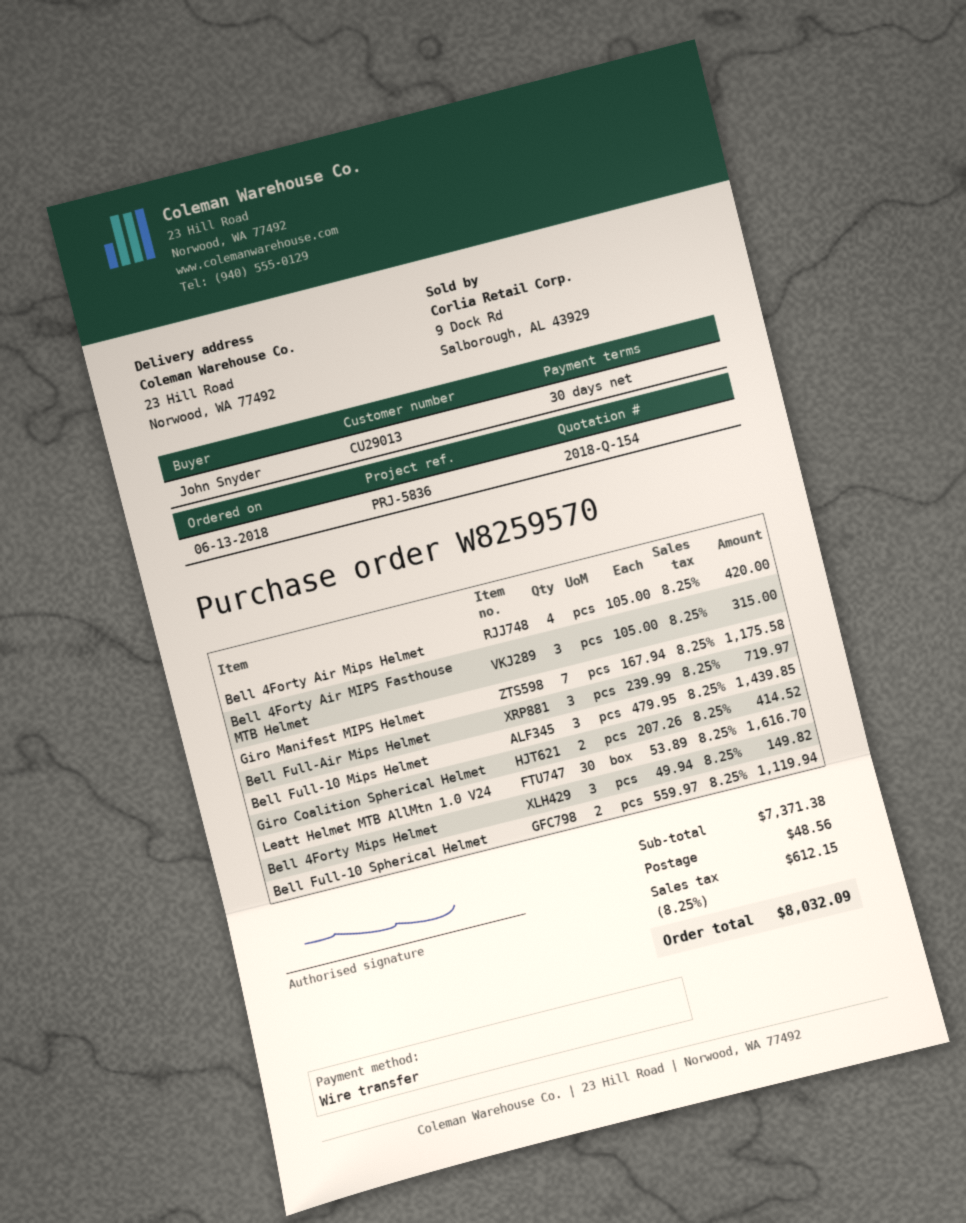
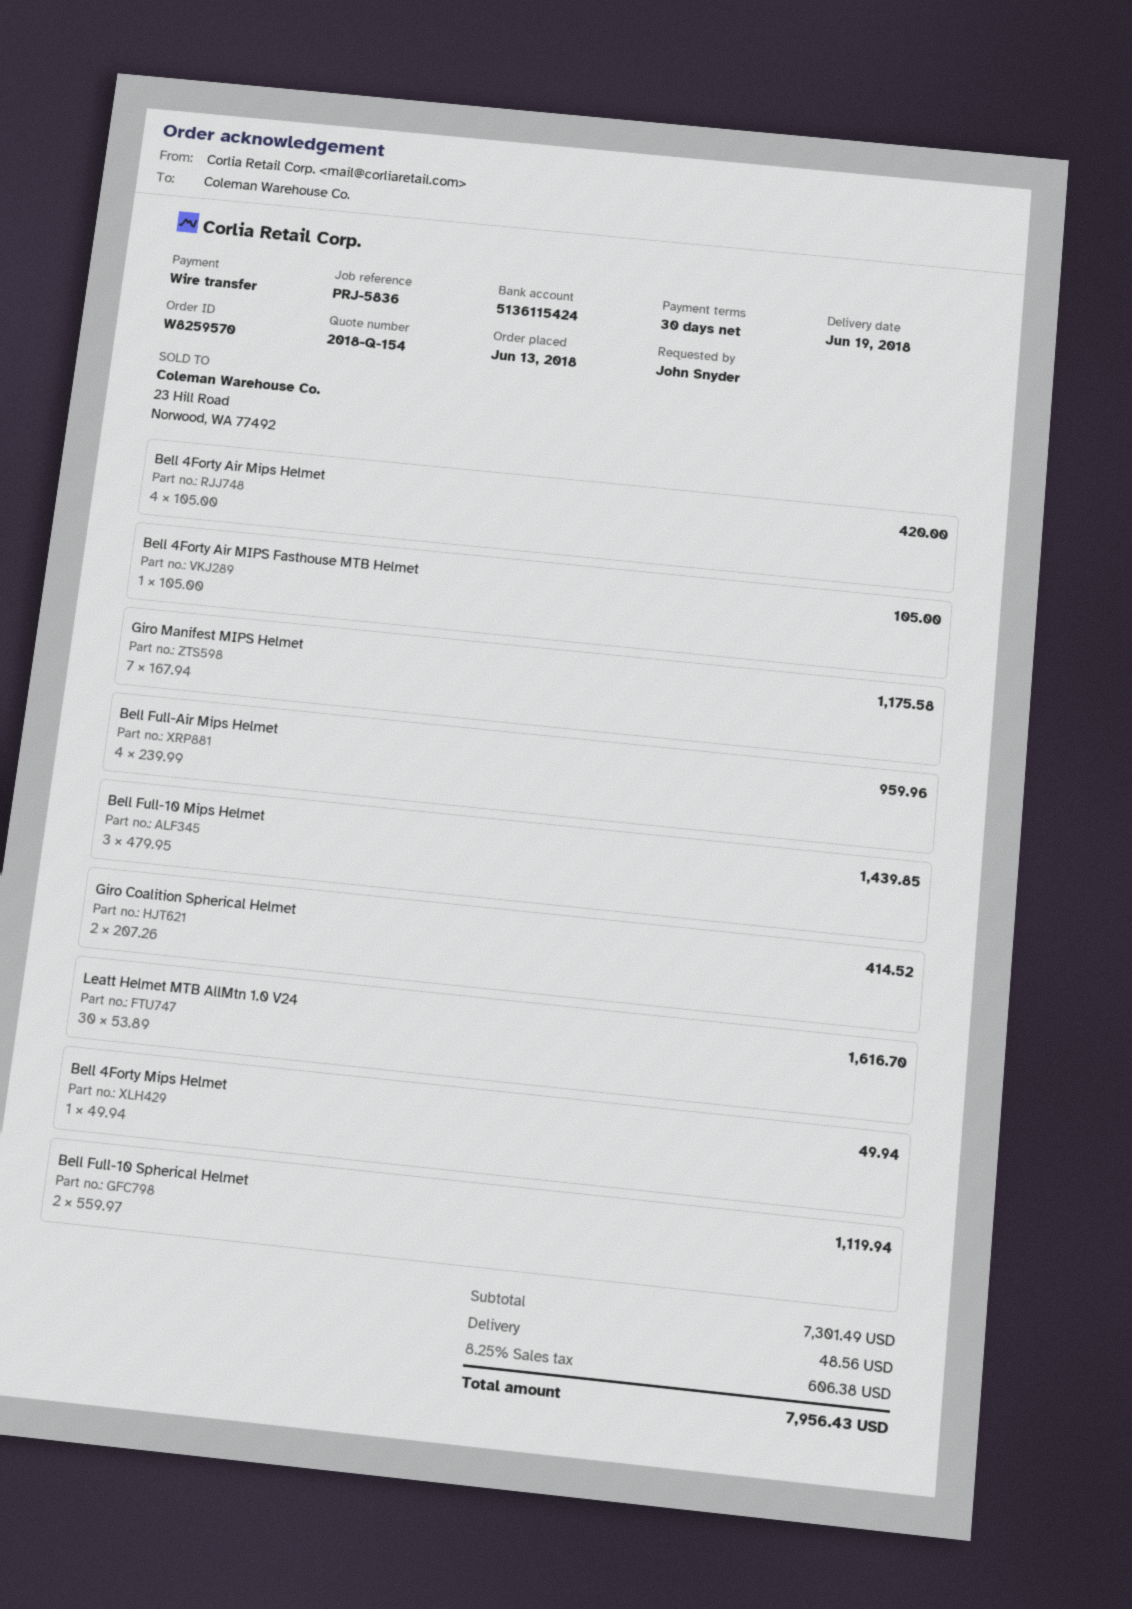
Bell 4Forty Air MIPS Fasthouse MTB Helmet: 3 x 105.00 = 315.00 -> 1 x 105.00 = 105.00
Bell Full-Air Mips Helmet: 3 x 239.99 = 719.97 -> 4 x 239.99 = 959.96
Bell 4Forty Mips Helmet: 3 x 49.94 = 149.82 -> 1 x 49.94 = 49.94
subtotal: 7371.38 -> 7301.49
tax: 8.25% = 612.15 -> 8.25% = 606.38
total: 8032.09 -> 7956.43

